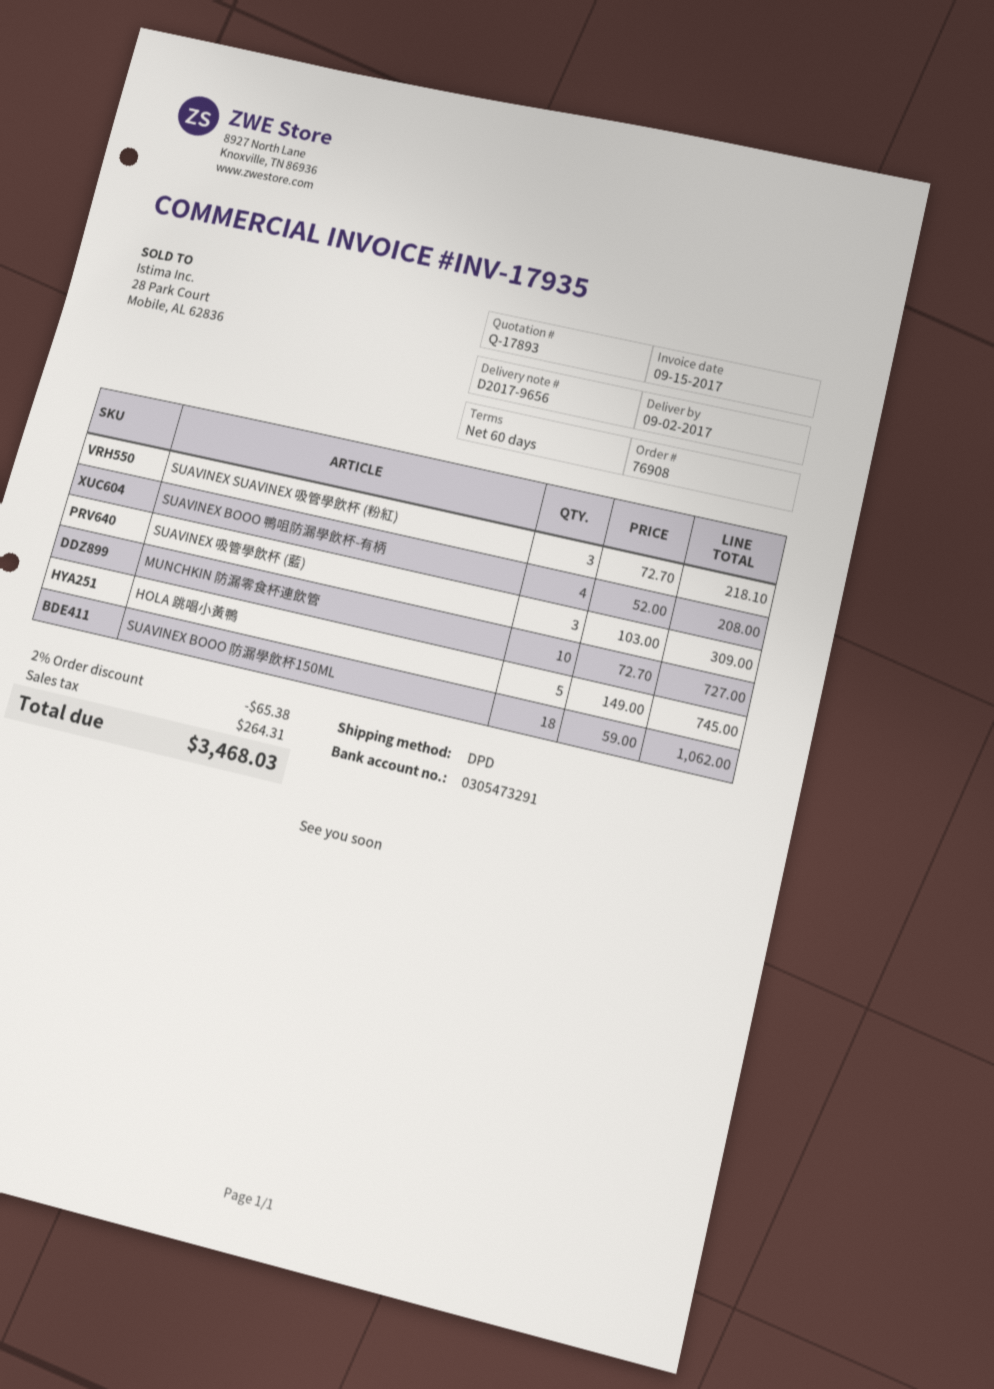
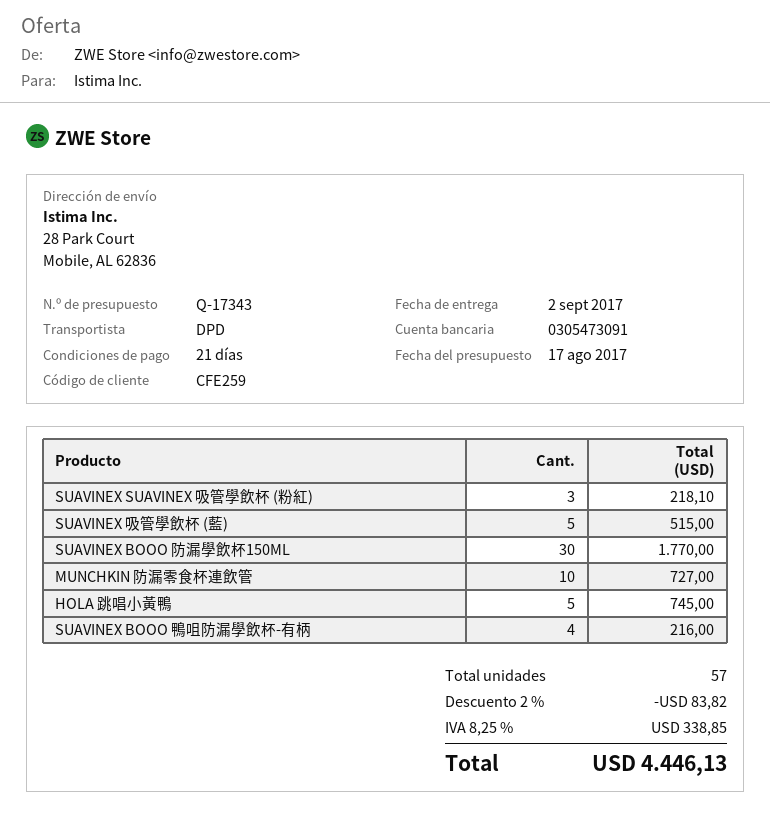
quote number: Q-17893 -> Q-17343
payment terms: 60 days -> 21 days
bank account: 0305473291 -> 0305473091
SUAVINEX BOOO 鴨咀防漏學飲杯-有柄: 4 for 208.00 -> 4 for 216.00
SUAVINEX 吸管學飲杯 (藍): 3 for 309.00 -> 5 for 515.00
SUAVINEX BOOO 防漏學飲杯150ML: 18 for 1062.00 -> 30 for 1770.00
discount: 2% = 65.38 -> 2% = 83.82
tax: 264.31 -> 338.85
total: 3468.03 -> 4446.13

